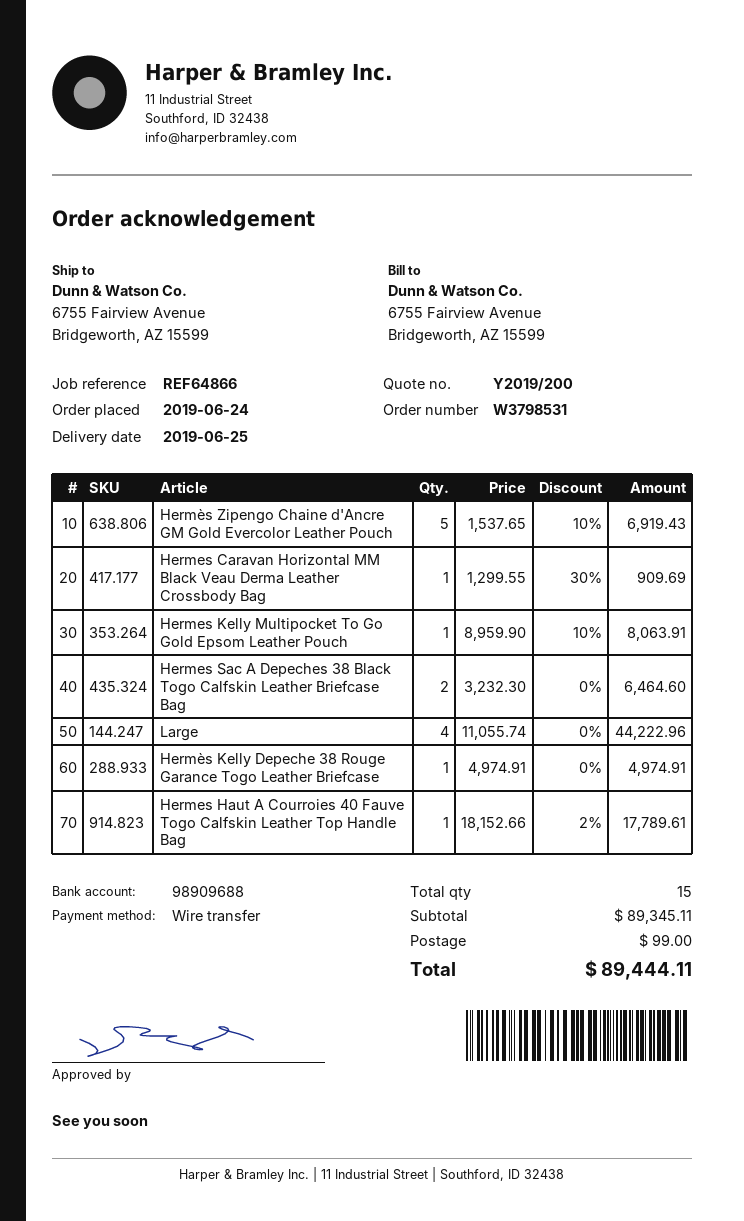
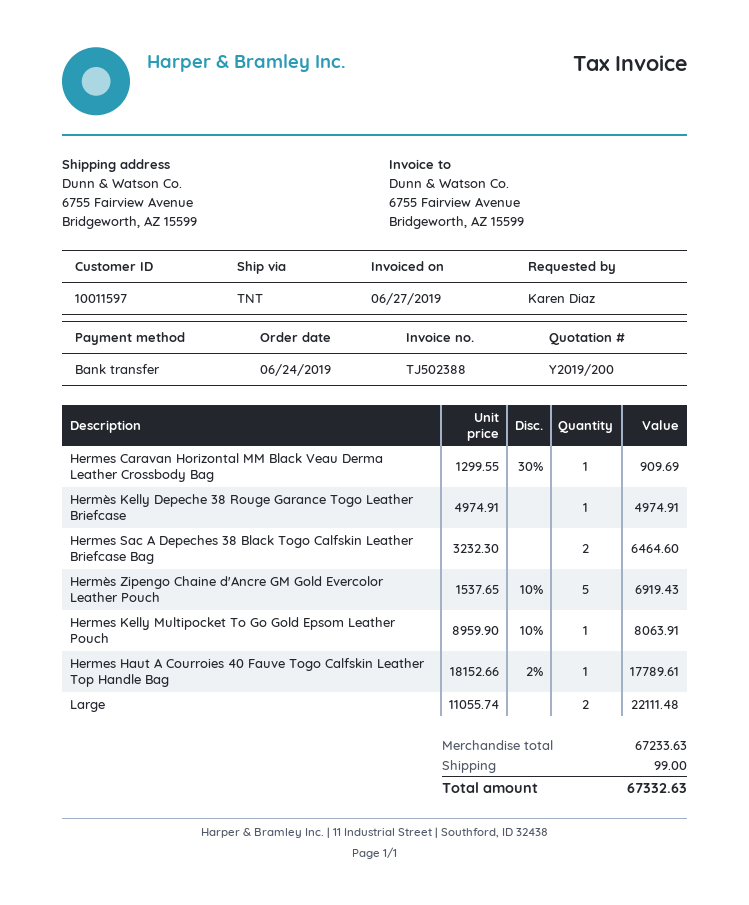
Large: 4 x 11055.74 = 44222.96 -> 2 x 11055.74 = 22111.48
subtotal: 89345.11 -> 67233.63
total: 89444.11 -> 67332.63

